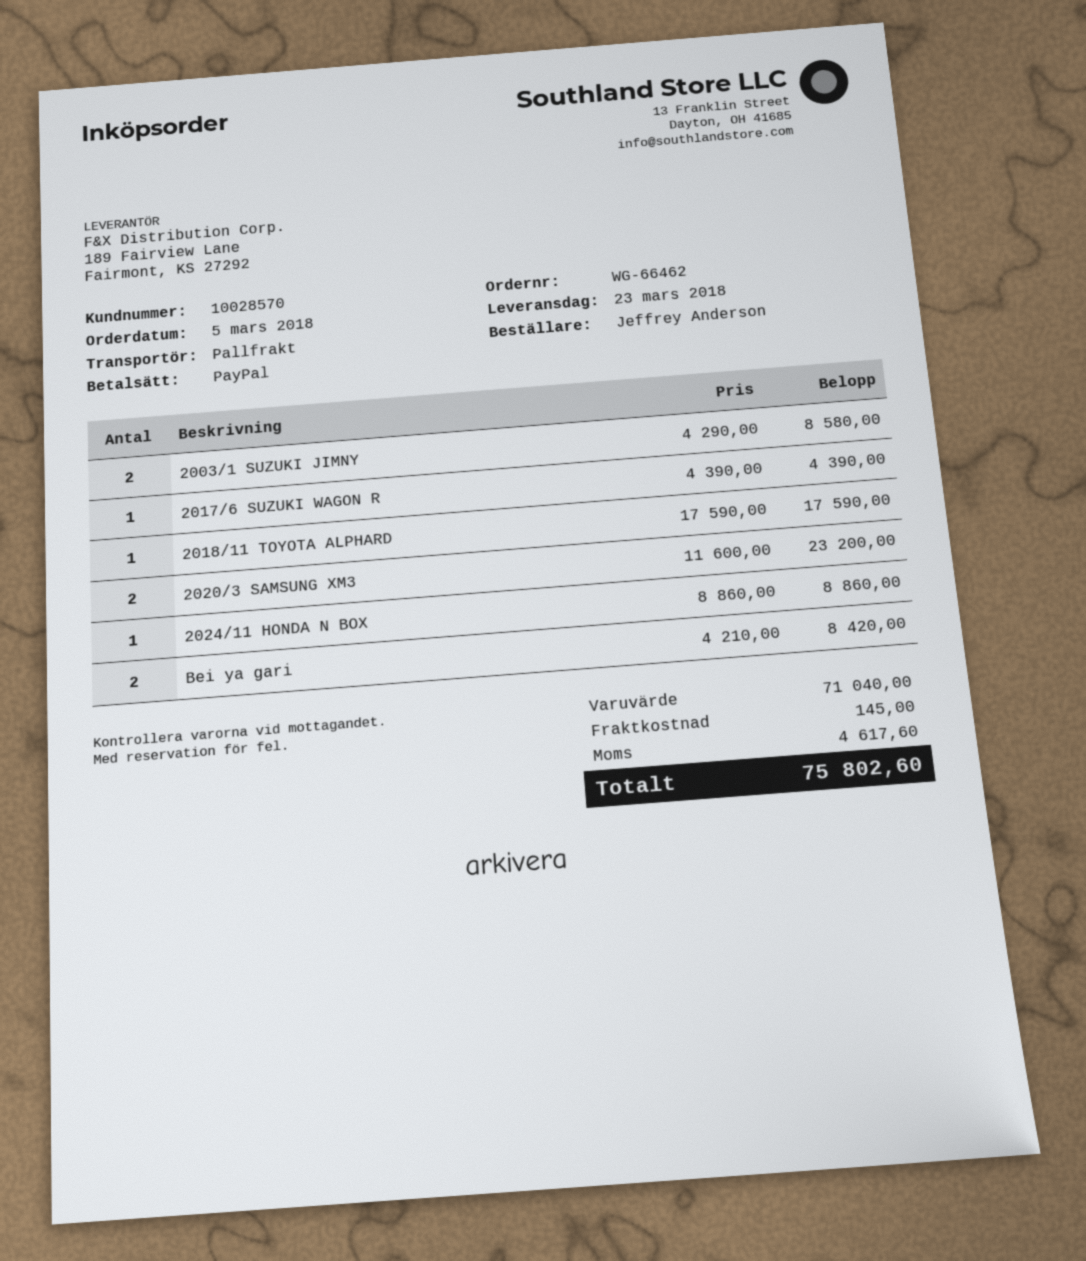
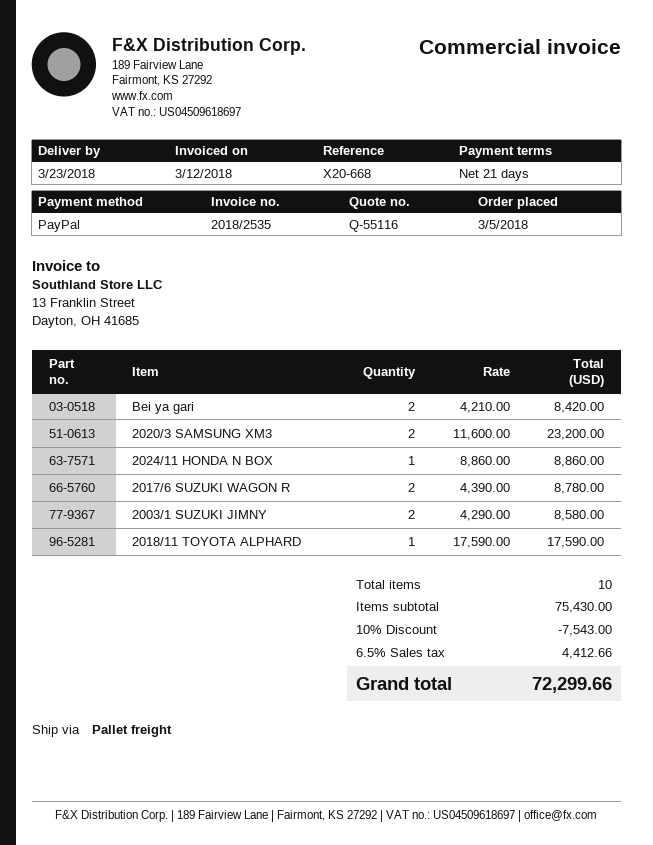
2017/6 SUZUKI WAGON R: 1 x 4390.00 = 4390.00 -> 2 x 4390.00 = 8780.00
subtotal: 71040.00 -> 75430.00
discount: none -> 10% = 7543.00
shipping: 145.00 -> none
tax: 4617.60 -> 4412.66
total: 75802.60 -> 72299.66

